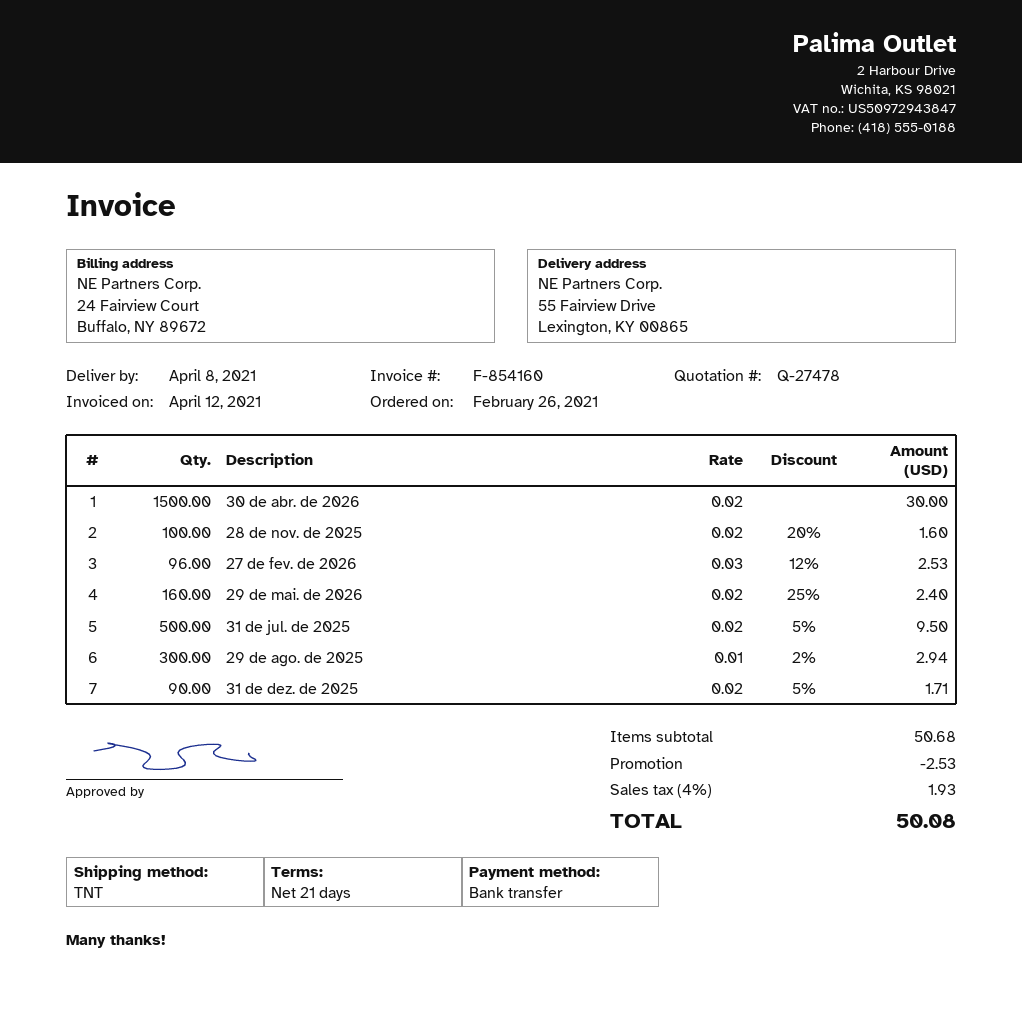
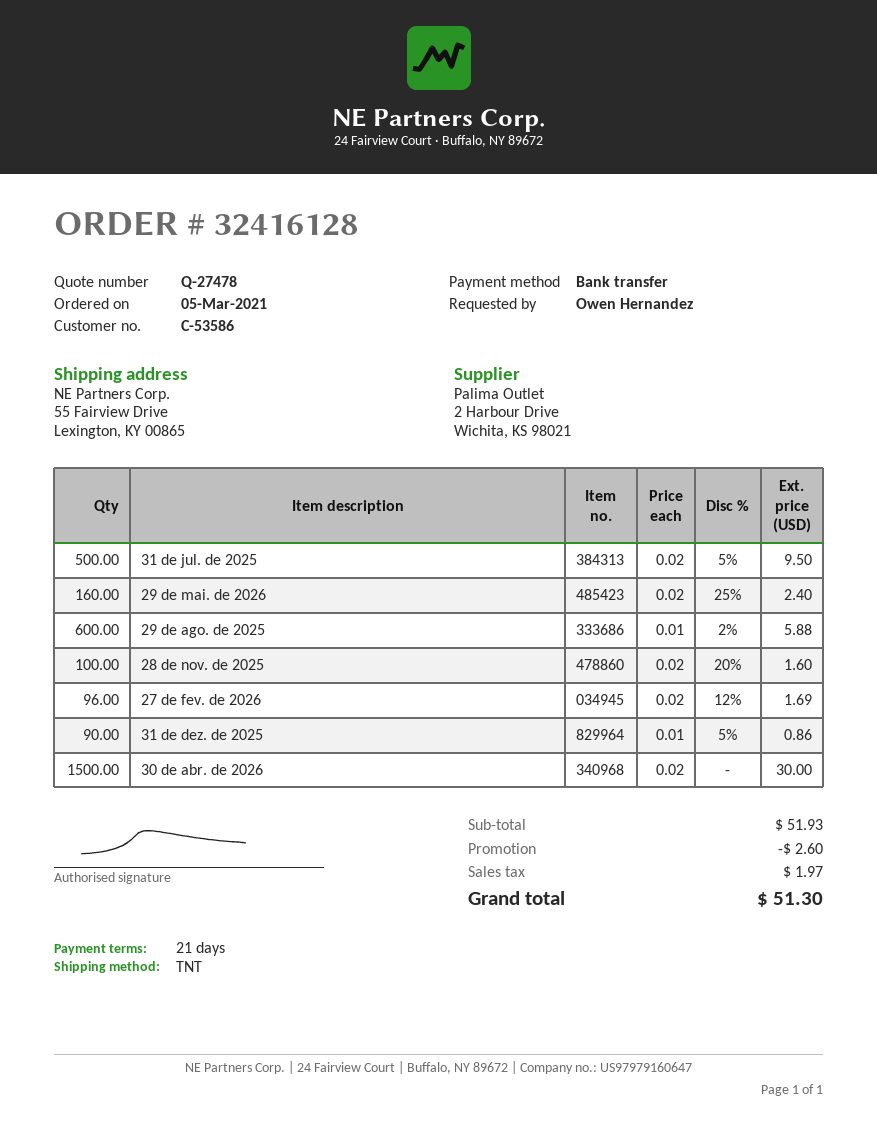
order date: 2021-02-26 -> 2021-03-05
27 de fev. de 2026: 96 x 0.03 - 12% = 2.53 -> 96 x 0.02 - 12% = 1.69
29 de ago. de 2025: 300 x 0.01 - 2% = 2.94 -> 600 x 0.01 - 2% = 5.88
31 de dez. de 2025: 90 x 0.02 - 5% = 1.71 -> 90 x 0.01 - 5% = 0.86
subtotal: 50.68 -> 51.93
discount: 2.53 -> 2.60
tax: 1.93 -> 1.97
total: 50.08 -> 51.30

